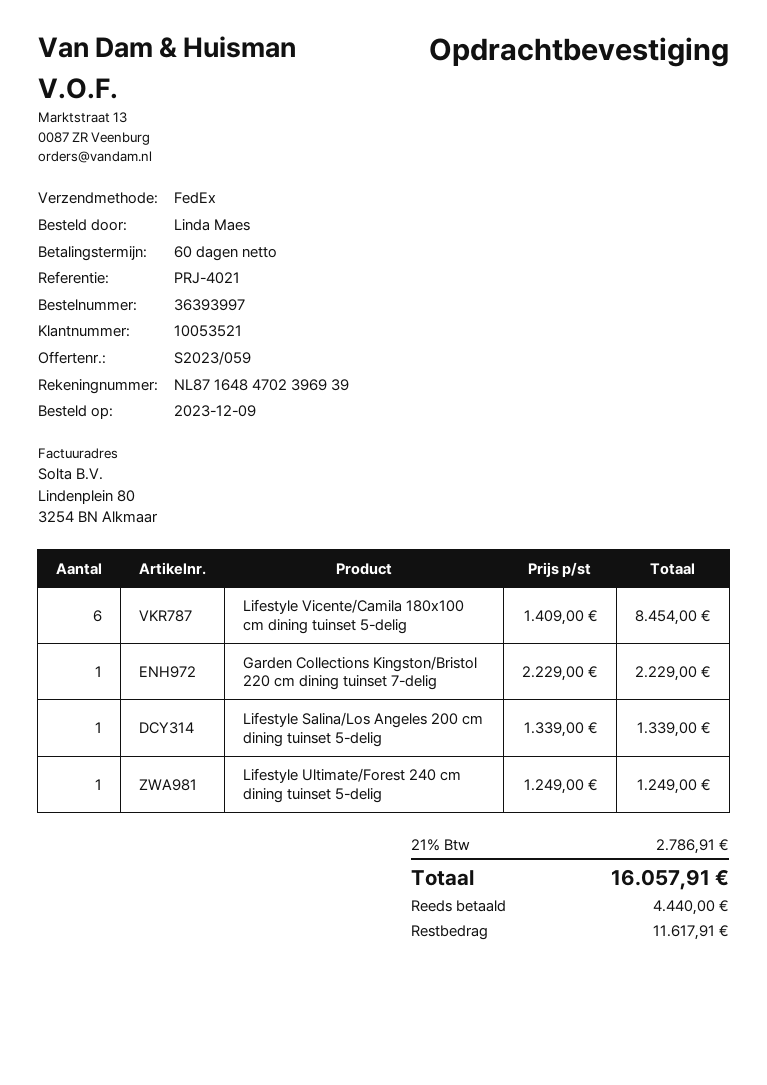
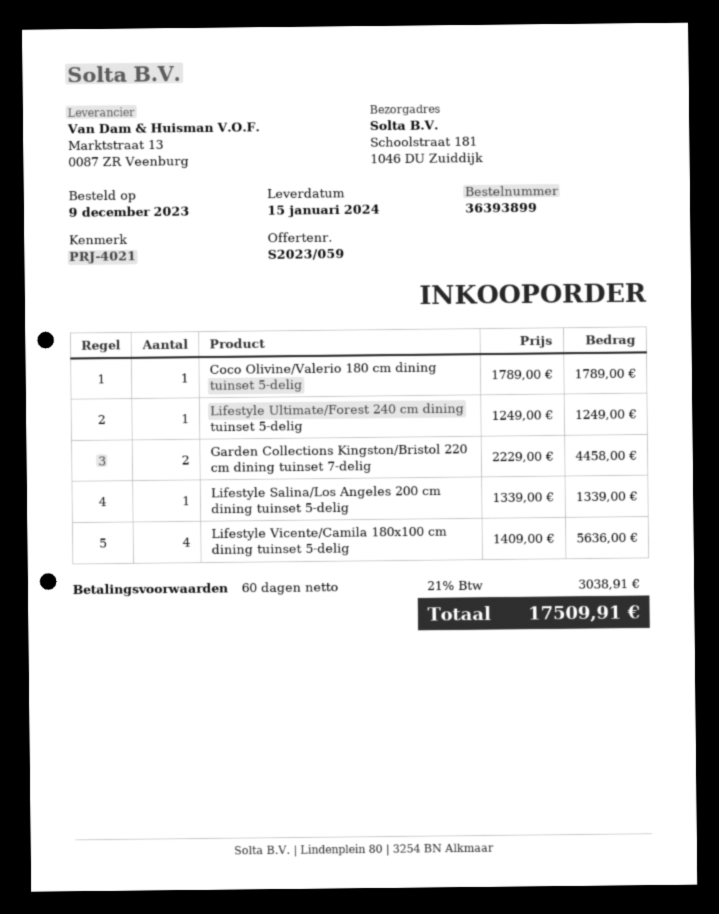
order number: 36393997 -> 36393899
Lifestyle Vicente/Camila 180x100 cm dining tuinset 5-delig: 6 x 1409.00 = 8454.00 -> 4 x 1409.00 = 5636.00
Garden Collections Kingston/Bristol 220 cm dining tuinset 7-delig: 1 x 2229.00 = 2229.00 -> 2 x 2229.00 = 4458.00
Coco Olivine/Valerio 180 cm dining tuinset 5-delig: none -> 1 x 1789.00 = 1789.00
tax: 21% = 2786.91 -> 21% = 3038.91
total: 16057.91 -> 17509.91

